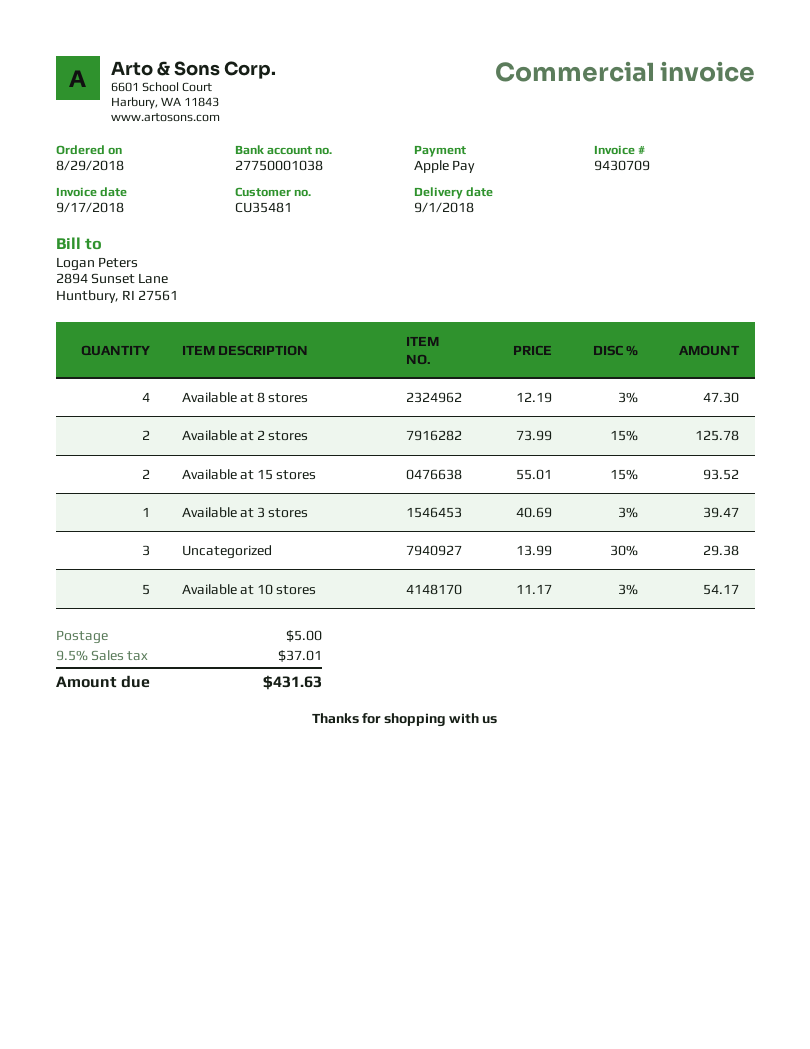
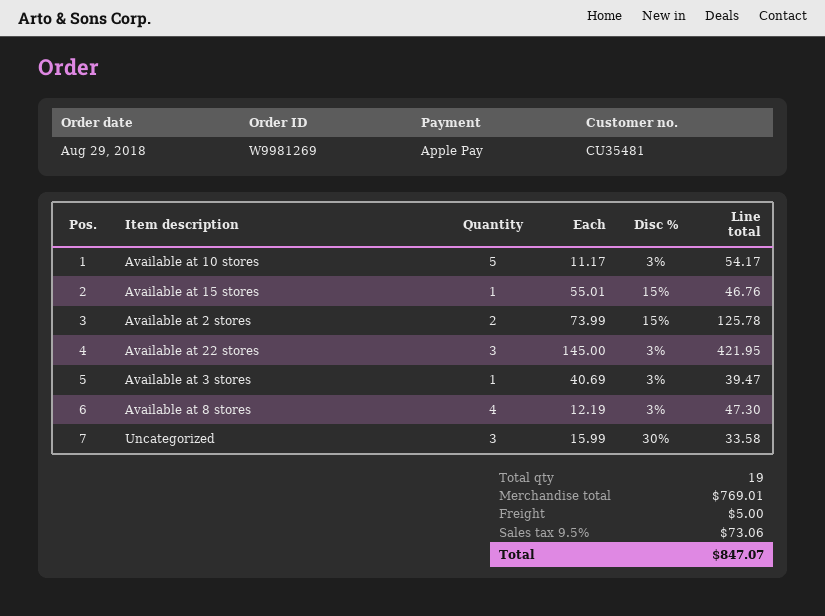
Available at 15 stores: 2 x 55.01 - 15% = 93.52 -> 1 x 55.01 - 15% = 46.76
Uncategorized: 3 x 13.99 - 30% = 29.38 -> 3 x 15.99 - 30% = 33.58
Available at 22 stores: none -> 3 x 145.00 - 3% = 421.95
tax: 9.5% = 37.01 -> 9.5% = 73.06
total: 431.63 -> 847.07

